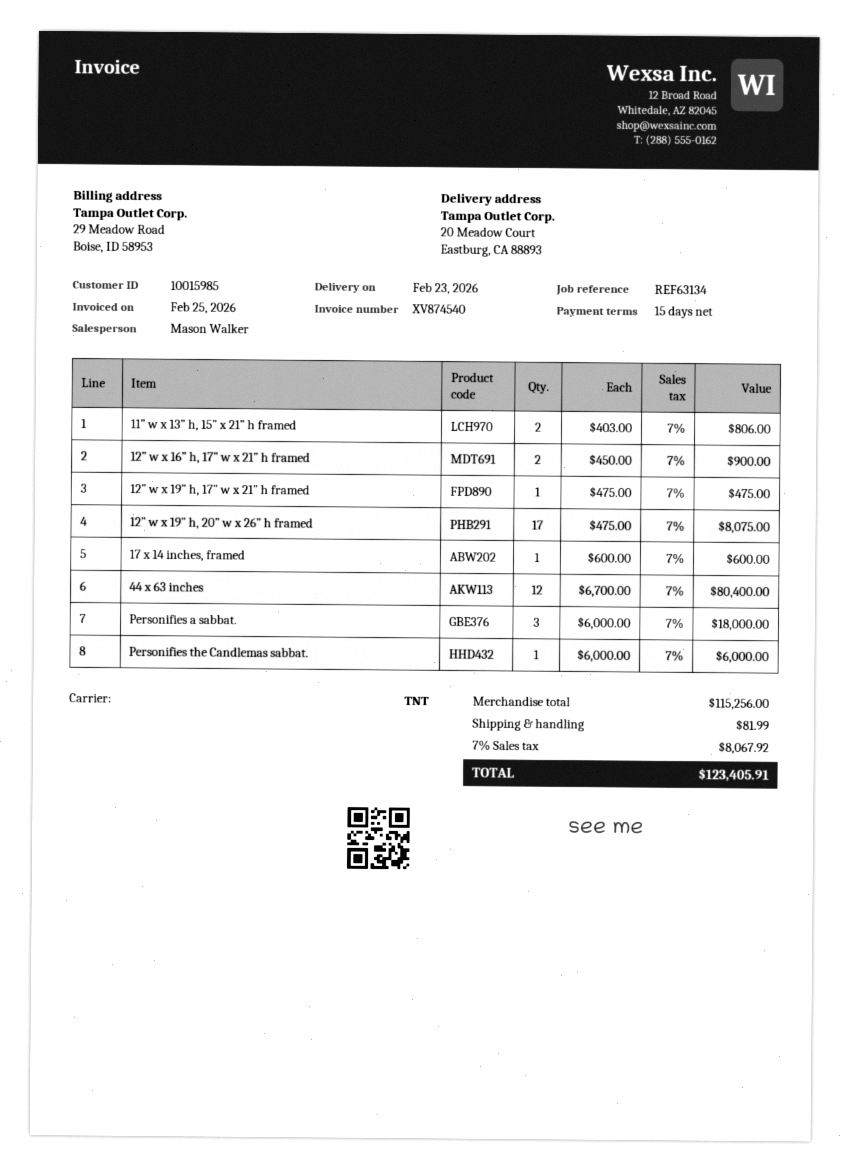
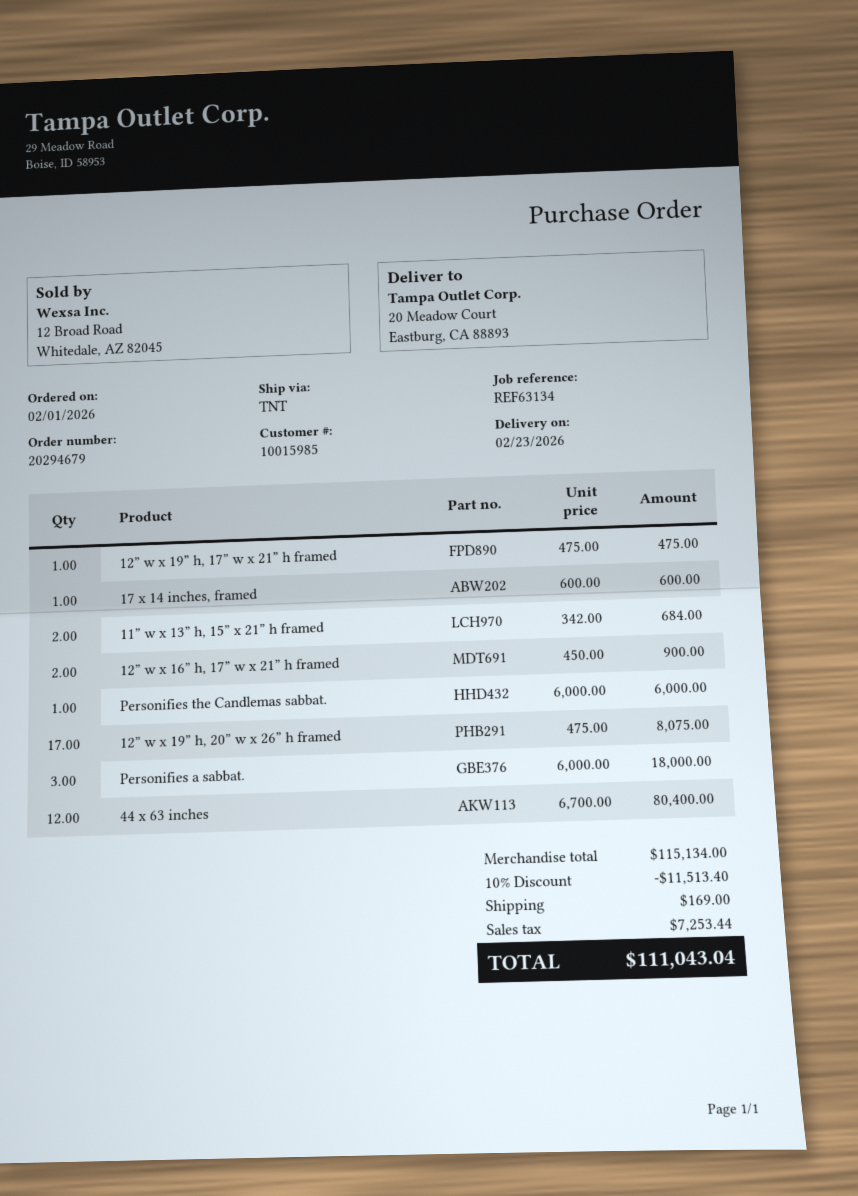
11” w x 13” h, 15” x 21” h framed: 2 x 403.00 = 806.00 -> 2 x 342.00 = 684.00
subtotal: 115256.00 -> 115134.00
discount: none -> 10% = 11513.40
shipping: 81.99 -> 169.00
tax: 8067.92 -> 7253.44
total: 123405.91 -> 111043.04

